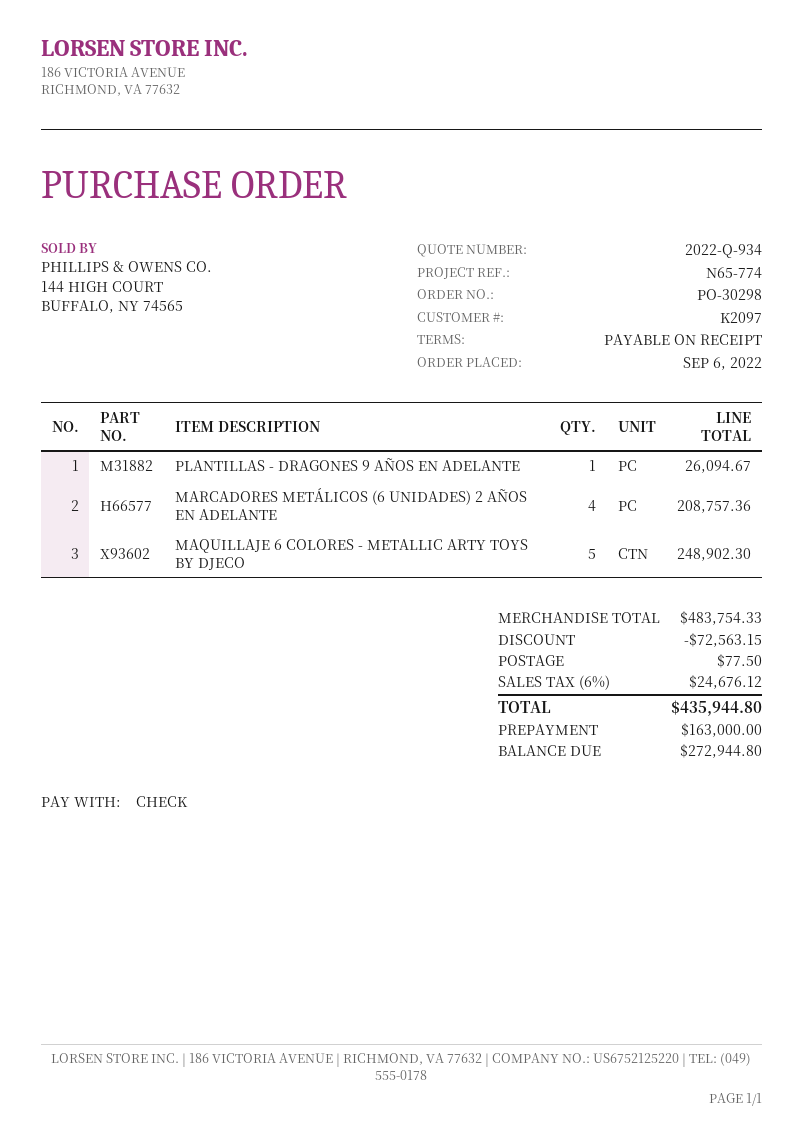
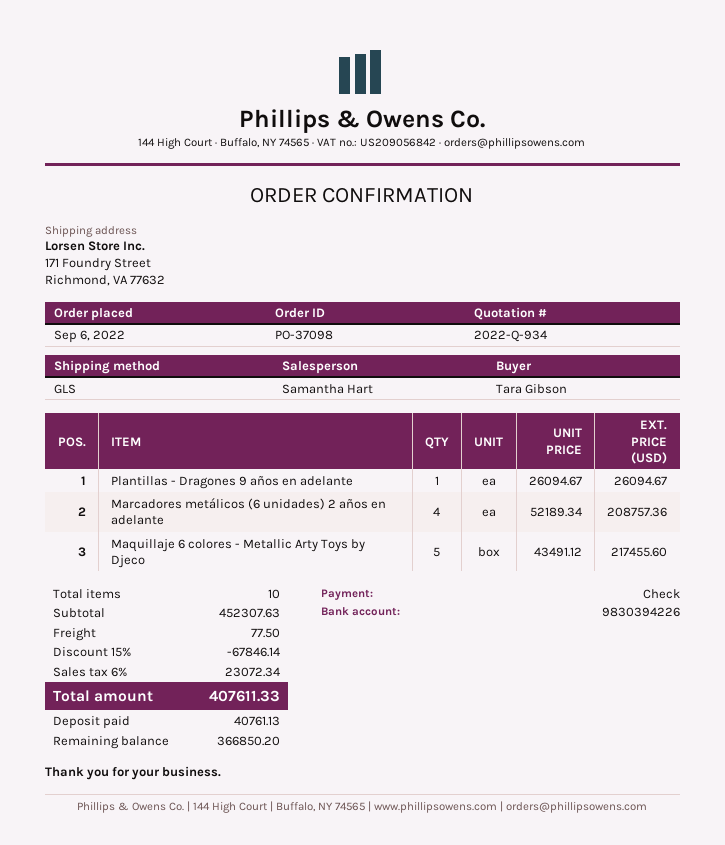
order number: PO-30298 -> PO-37098
MAQUILLAJE 6 COLORES - METALLIC ARTY TOYS BY DJECO: 5 for 248902.30 -> 5 for 217455.60
subtotal: 483754.33 -> 452307.63
discount: 72563.15 -> 67846.14
tax: 6% = 24676.12 -> 6% = 23072.34
total: 435944.80 -> 407611.33
deposit: 163000.00 -> 40761.13
balance: 272944.80 -> 366850.20

